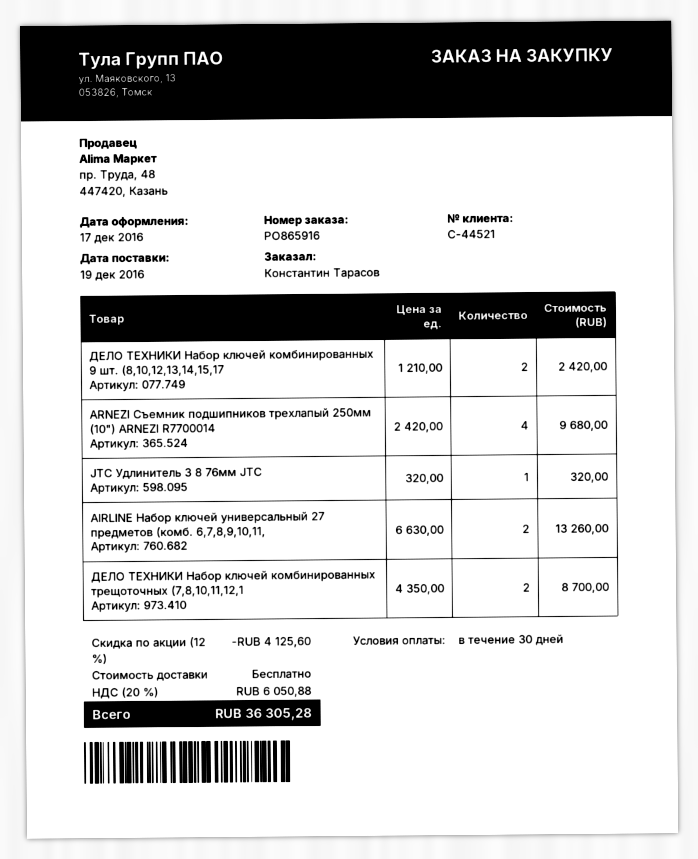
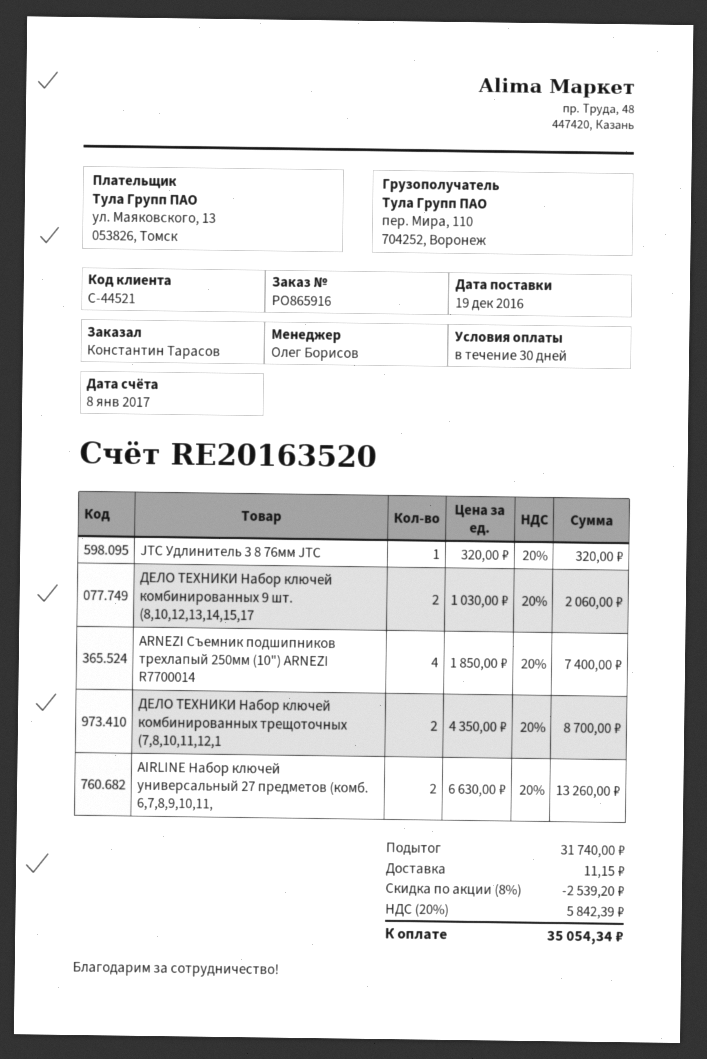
ДЕЛО ТЕХНИКИ Набор ключей комбинированных 9 шт. (8,10,12,13,14,15,17: 2 x 1210.00 = 2420.00 -> 2 x 1030.00 = 2060.00
ARNEZI Съемник подшипников трехлапый 250мм (10") ARNEZI R7700014: 4 x 2420.00 = 9680.00 -> 4 x 1850.00 = 7400.00
discount: 12% = 4125.60 -> 8% = 2539.20
shipping: 0.00 -> 11.15
tax: 20% = 6050.88 -> 20% = 5842.39
total: 36305.28 -> 35054.34

